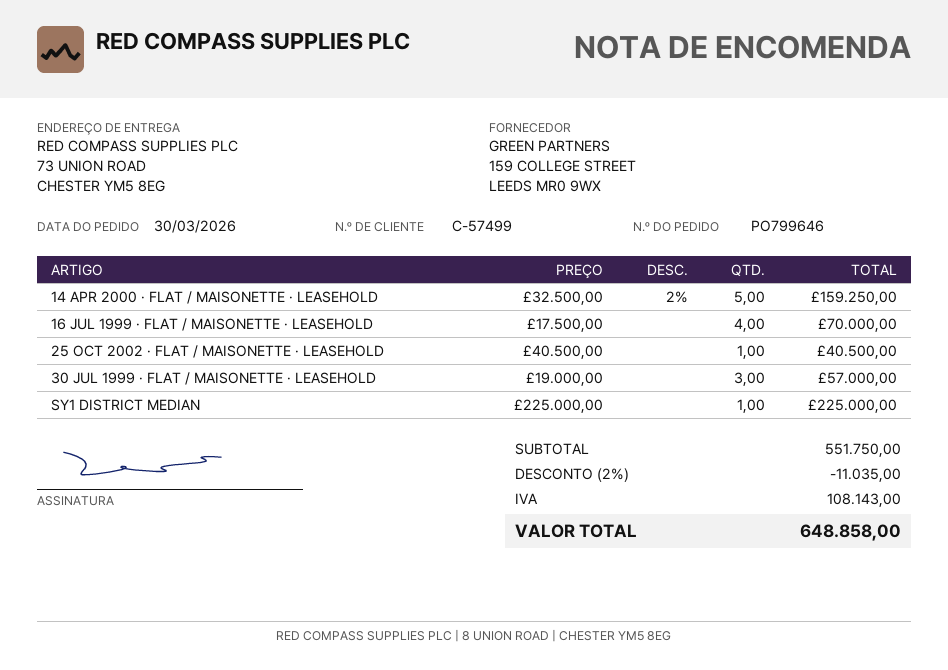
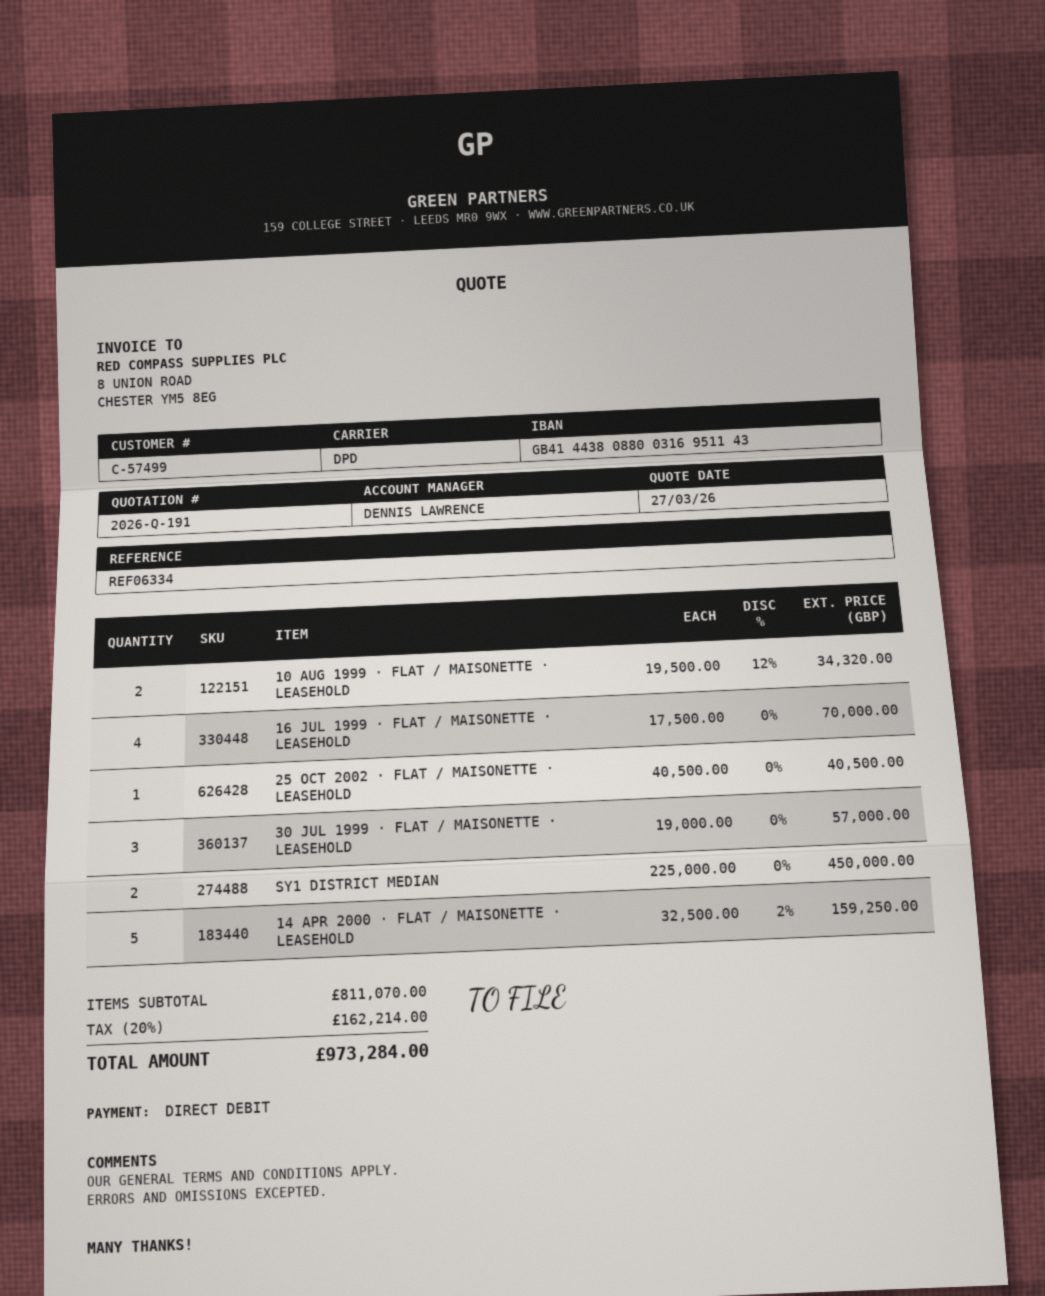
SY1 DISTRICT MEDIAN: 1 x 225000.00 = 225000.00 -> 2 x 225000.00 = 450000.00
10 AUG 1999 · FLAT / MAISONETTE · LEASEHOLD: none -> 2 x 19500.00 - 12% = 34320.00
subtotal: 551750.00 -> 811070.00
discount: 2% = 11035.00 -> none
tax: 108143.00 -> 162214.00
total: 648858.00 -> 973284.00

